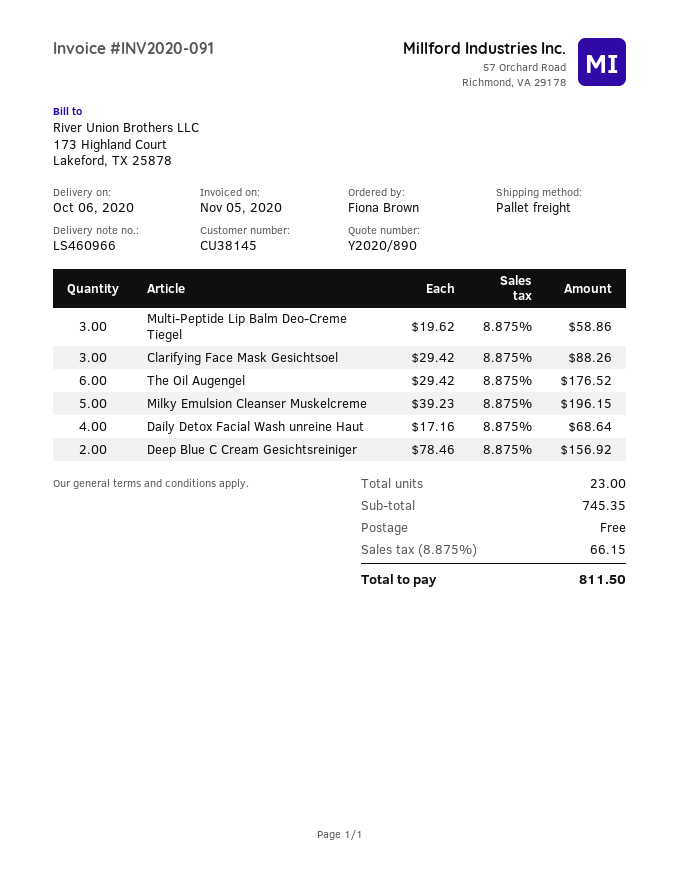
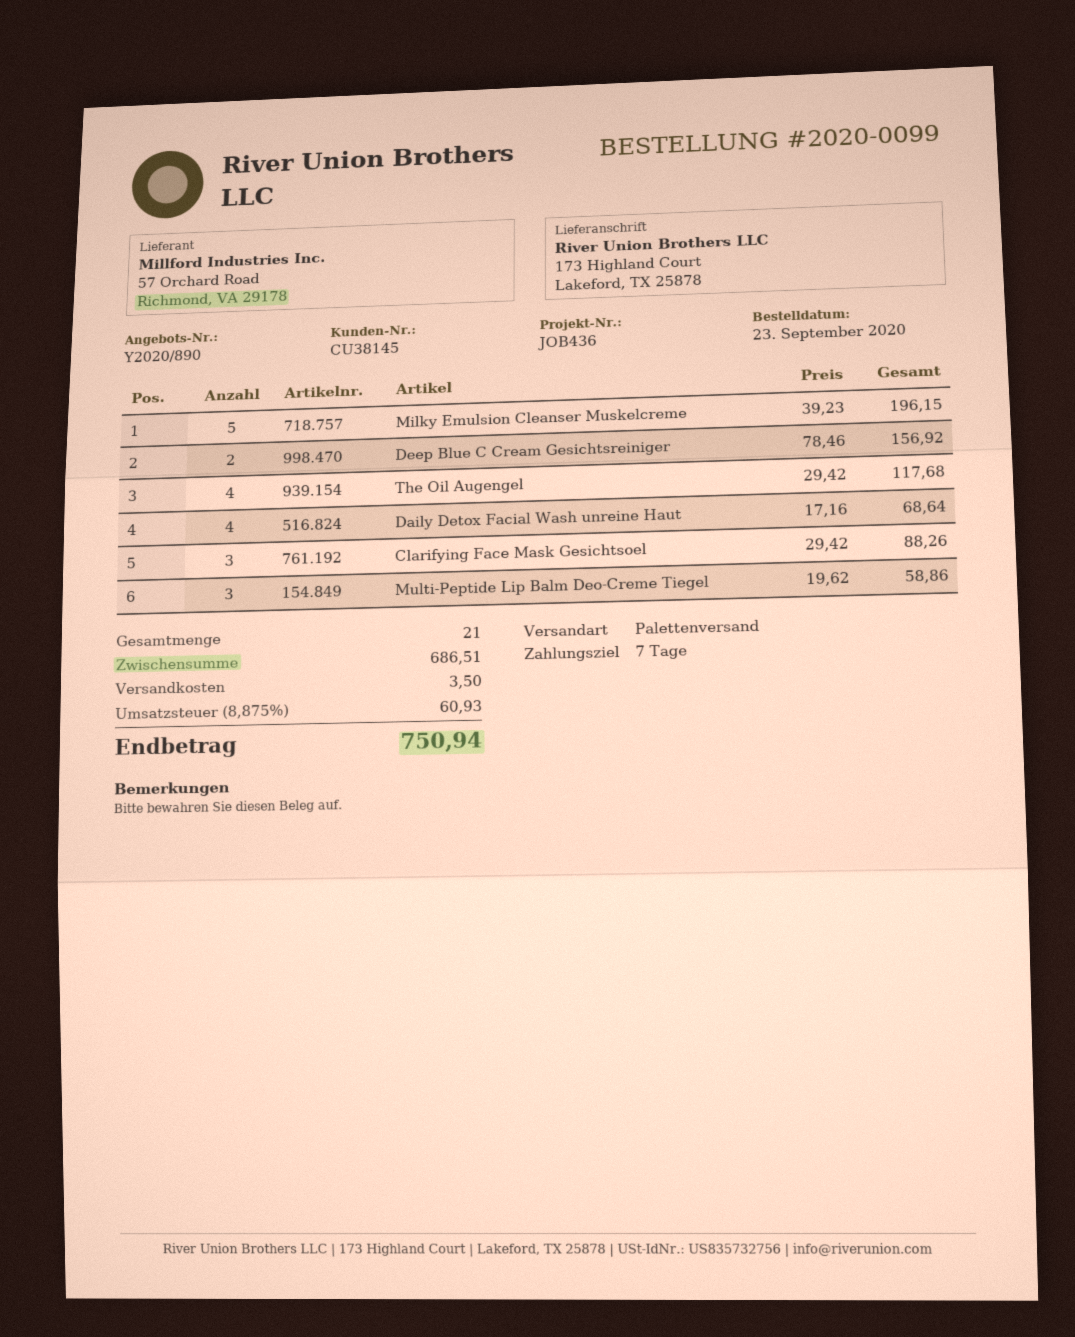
The Oil Augengel: 6 x 29.42 = 176.52 -> 4 x 29.42 = 117.68
total quantity: 23 -> 21
subtotal: 745.35 -> 686.51
shipping: 0.00 -> 3.50
tax: 8.875% = 66.15 -> 8.875% = 60.93
total: 811.50 -> 750.94

